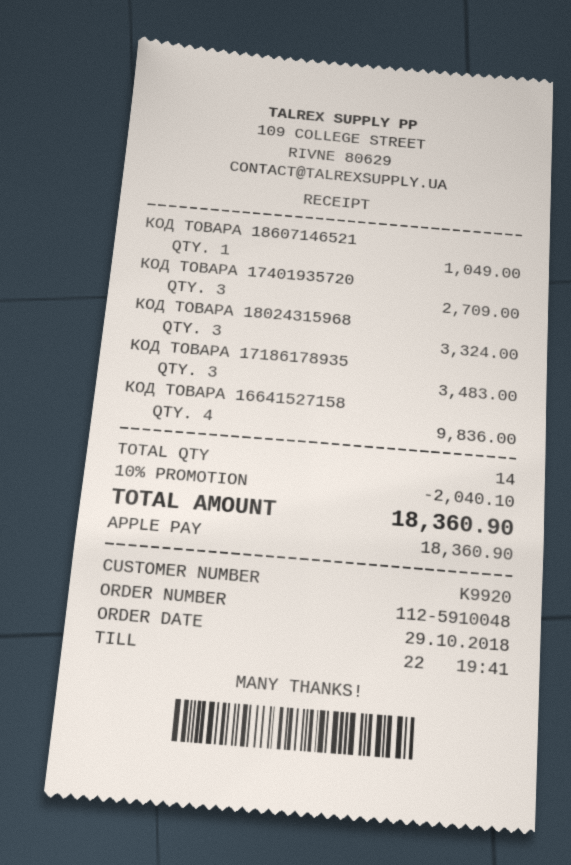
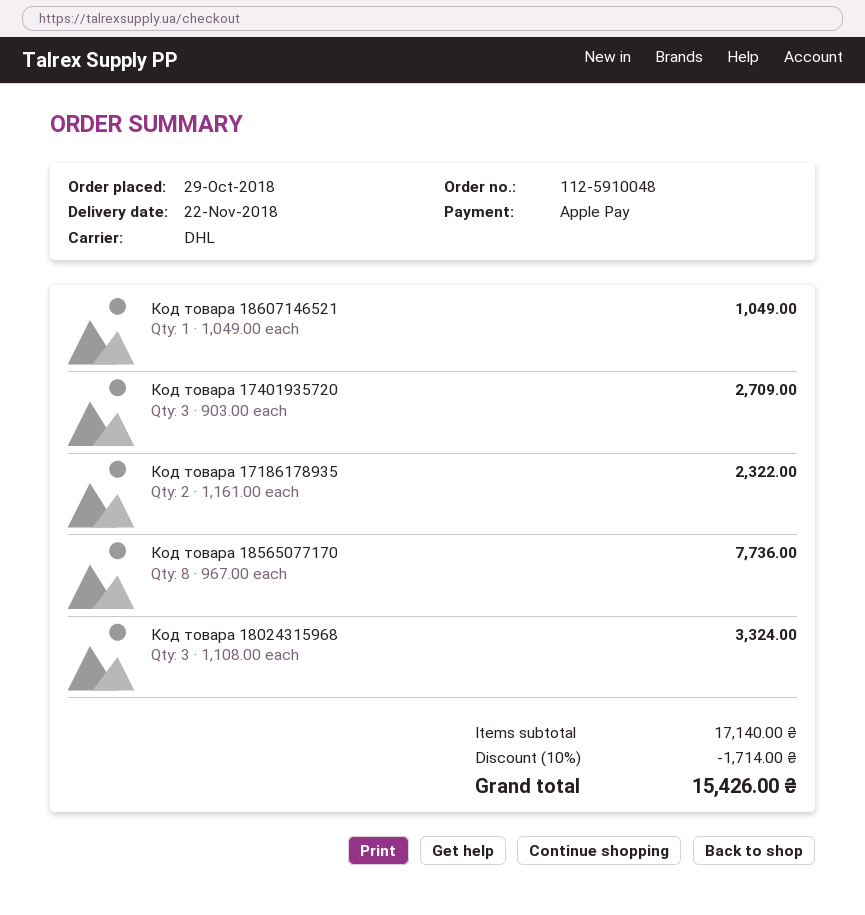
КОД ТОВАРА 17186178935: 3 for 3483.00 -> 2 for 2322.00
КОД ТОВАРА 16641527158: 4 for 9836.00 -> none
Код товара 18565077170: none -> 8 for 7736.00
discount: 10% = 2040.10 -> 10% = 1714.00
total: 18360.90 -> 15426.00

